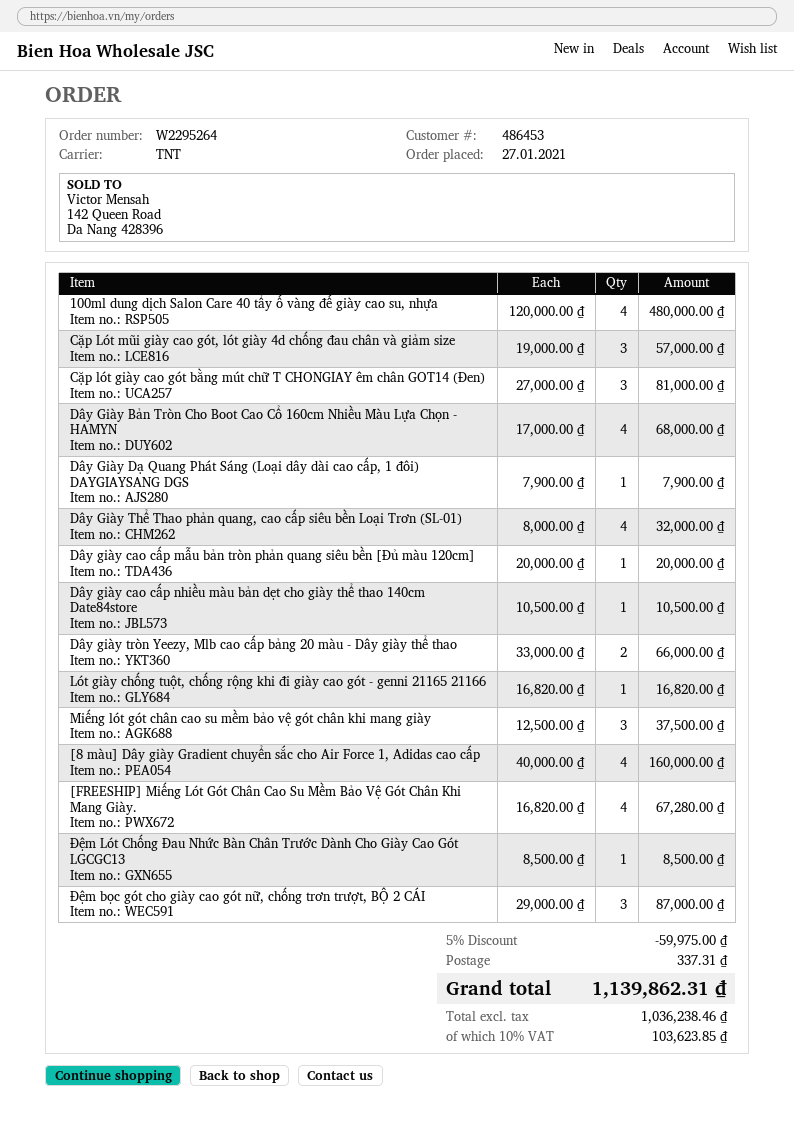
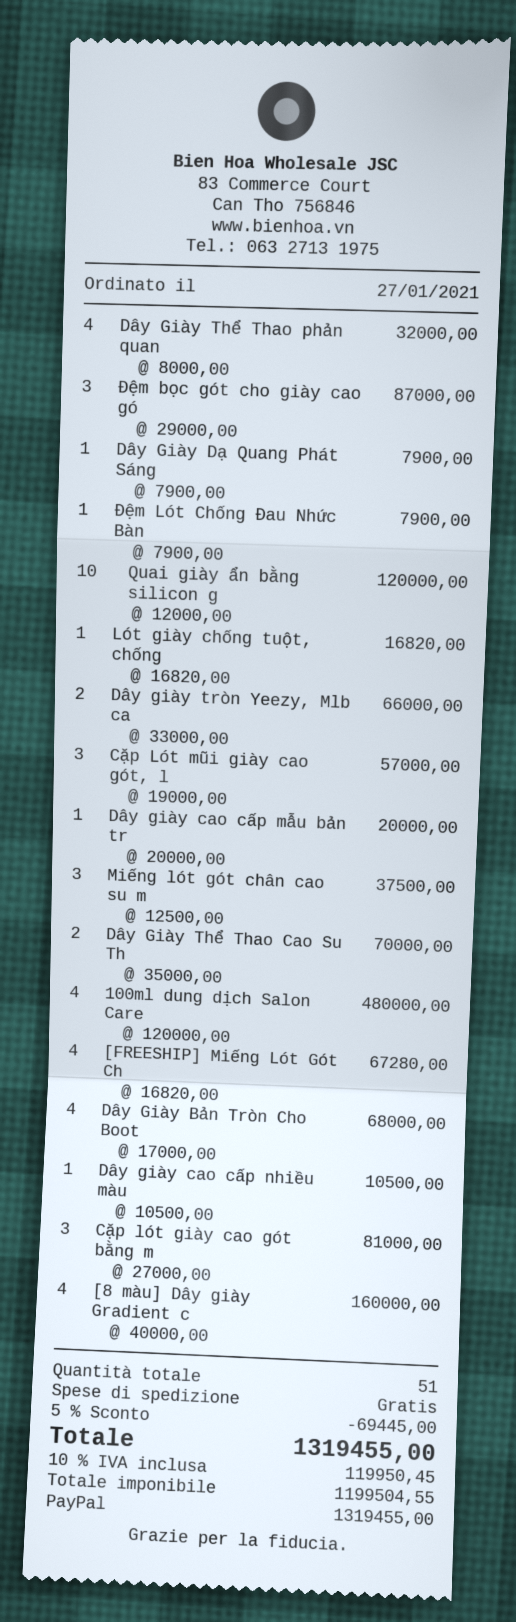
Đệm Lót Chống Đau Nhức Bàn Chân Trước Dành Cho Giày Cao Gót LGCGC13: 1 x 8500.00 = 8500.00 -> 1 x 7900.00 = 7900.00
Quai giày ẩn bằng silicon g: none -> 10 x 12000.00 = 120000.00
Dây Giày Thể Thao Cao Su Th: none -> 2 x 35000.00 = 70000.00
discount: 5% = 59975.00 -> 5% = 69445.00
shipping: 337.31 -> 0.00
net: 1036238.46 -> 1199504.55
tax: 10% = 103623.85 -> 10% = 119950.45
total: 1139862.31 -> 1319455.00

